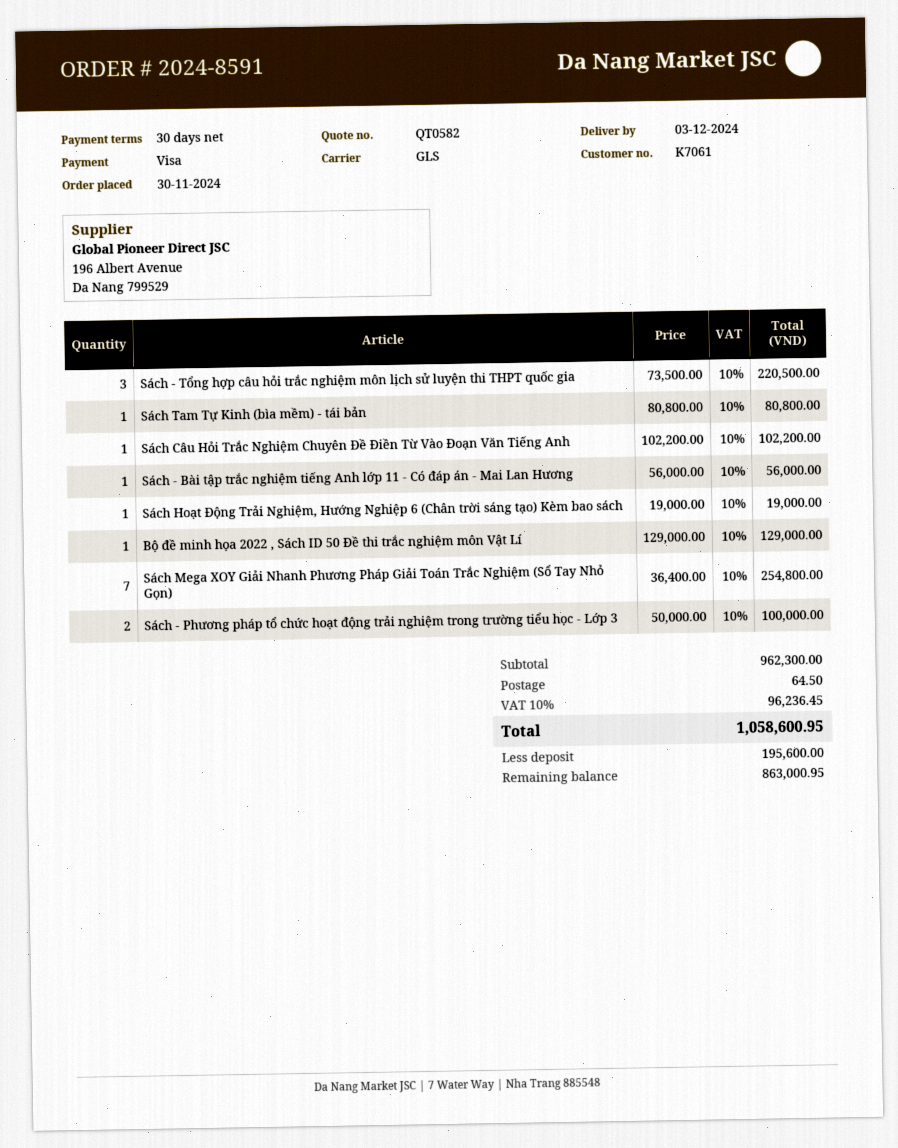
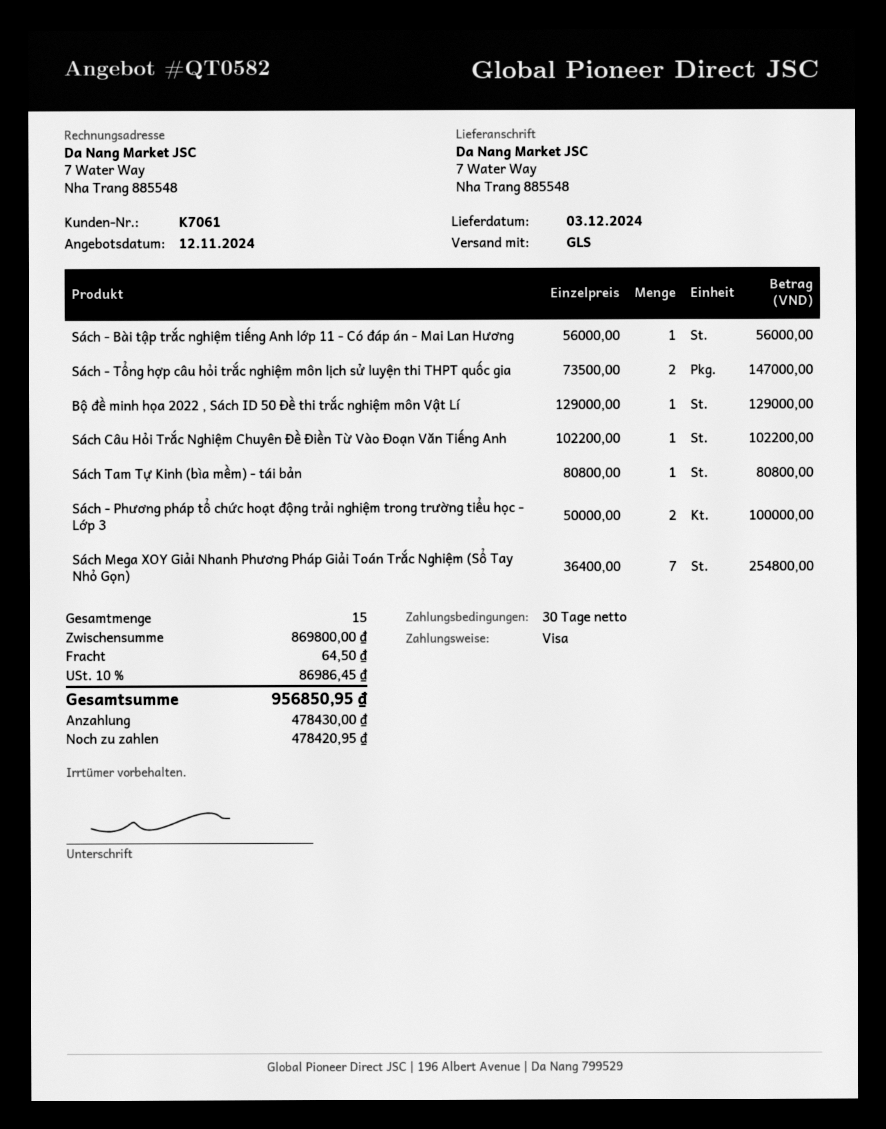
Sách - Tổng hợp câu hỏi trắc nghiệm môn lịch sử luyện thi THPT quốc gia: 3 x 73500.00 = 220500.00 -> 2 x 73500.00 = 147000.00
Sách Hoạt Động Trải Nghiệm, Hướng Nghiệp 6 (Chân trời sáng tạo) Kèm bao sách: 1 x 19000.00 = 19000.00 -> none
subtotal: 962300.00 -> 869800.00
tax: 10% = 96236.45 -> 10% = 86986.45
total: 1058600.95 -> 956850.95
deposit: 195600.00 -> 478430.00
balance: 863000.95 -> 478420.95

